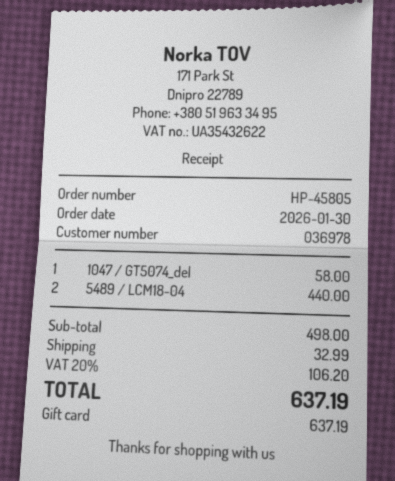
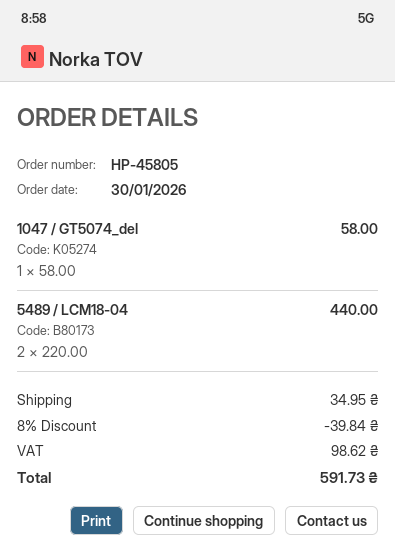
discount: none -> 8% = 39.84
shipping: 32.99 -> 34.95
tax: 106.20 -> 98.62
total: 637.19 -> 591.73

